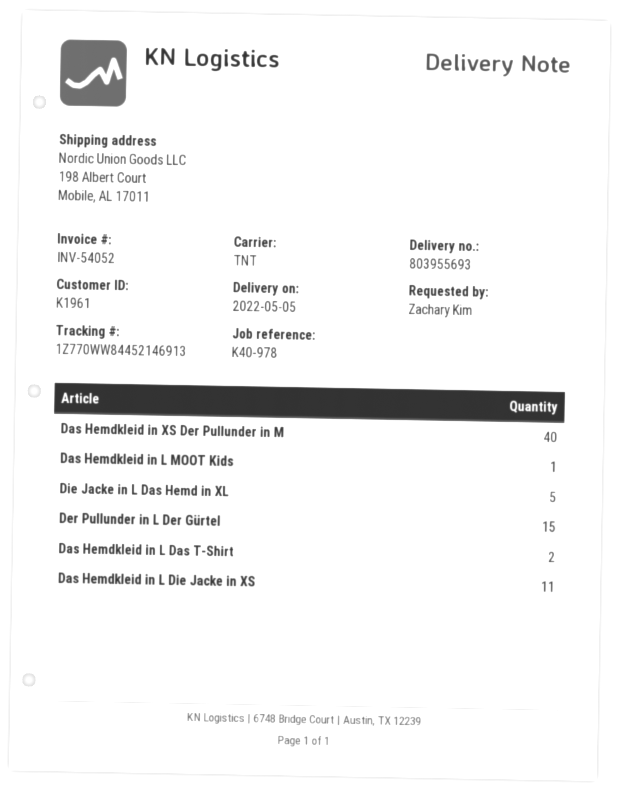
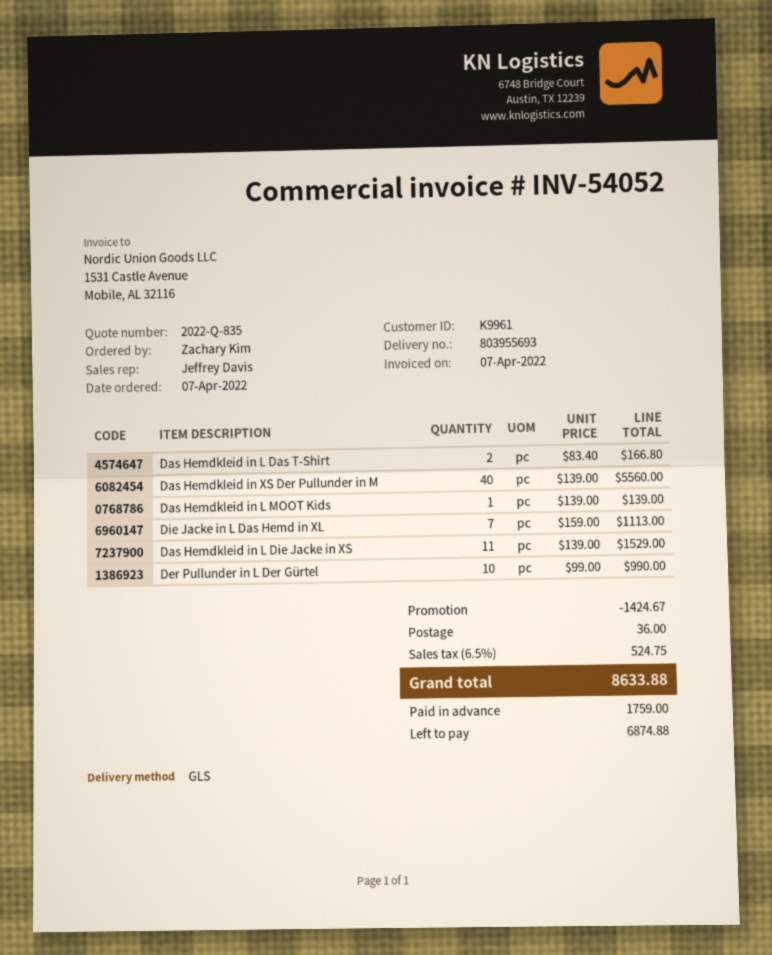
customer number: K1961 -> K9961
shipping method: TNT -> GLS
Die Jacke in L Das Hemd in XL: 5 -> 7
Der Pullunder in L Der Gürtel: 15 -> 10

